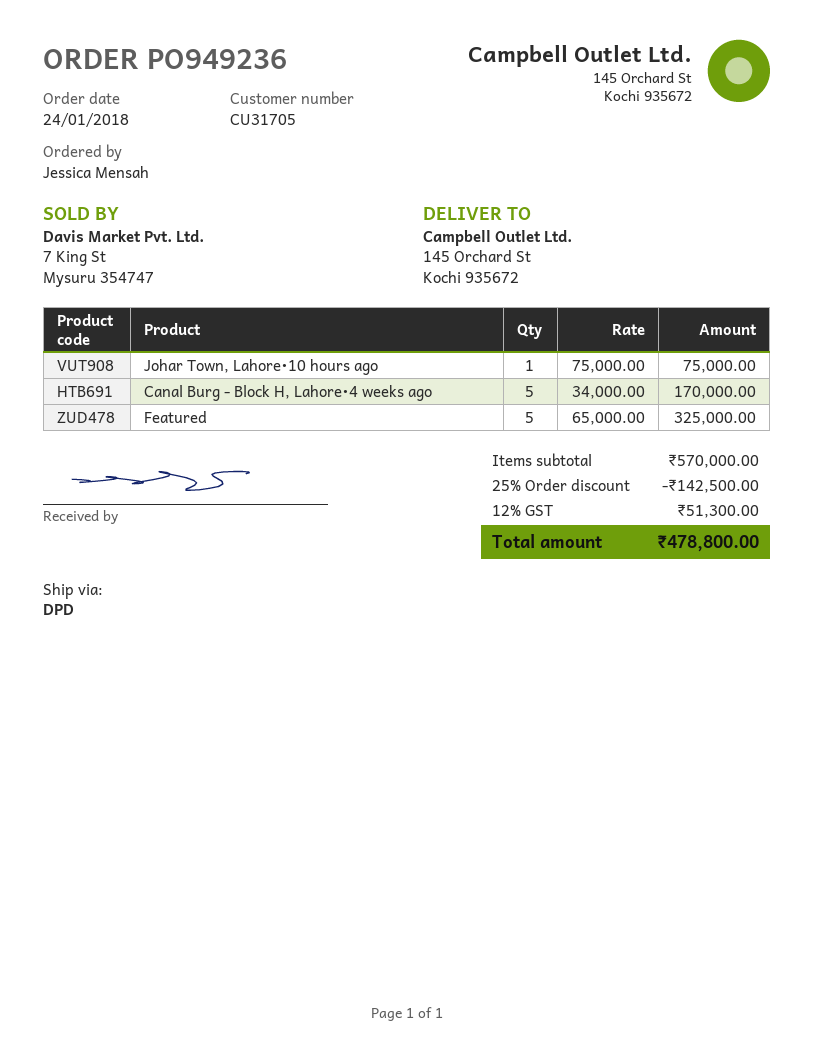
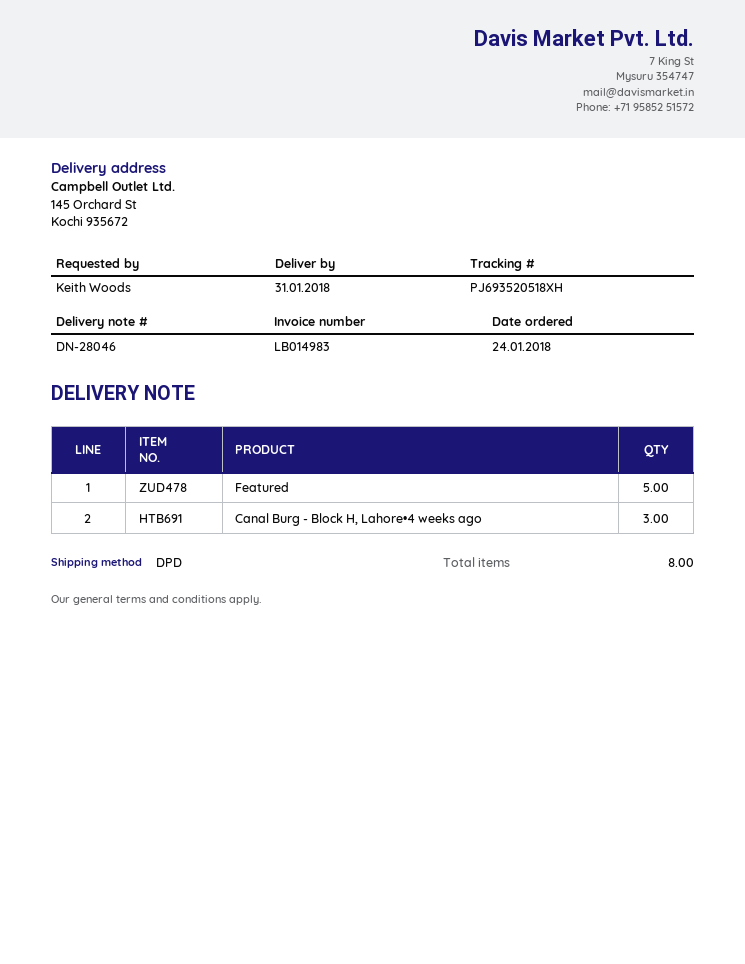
ordered by: Jessica Mensah -> Keith Woods
Johar Town, Lahore•10 hours ago: 1 -> none
Canal Burg - Block H, Lahore•4 weeks ago: 5 -> 3

